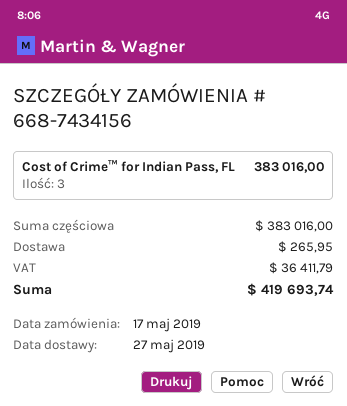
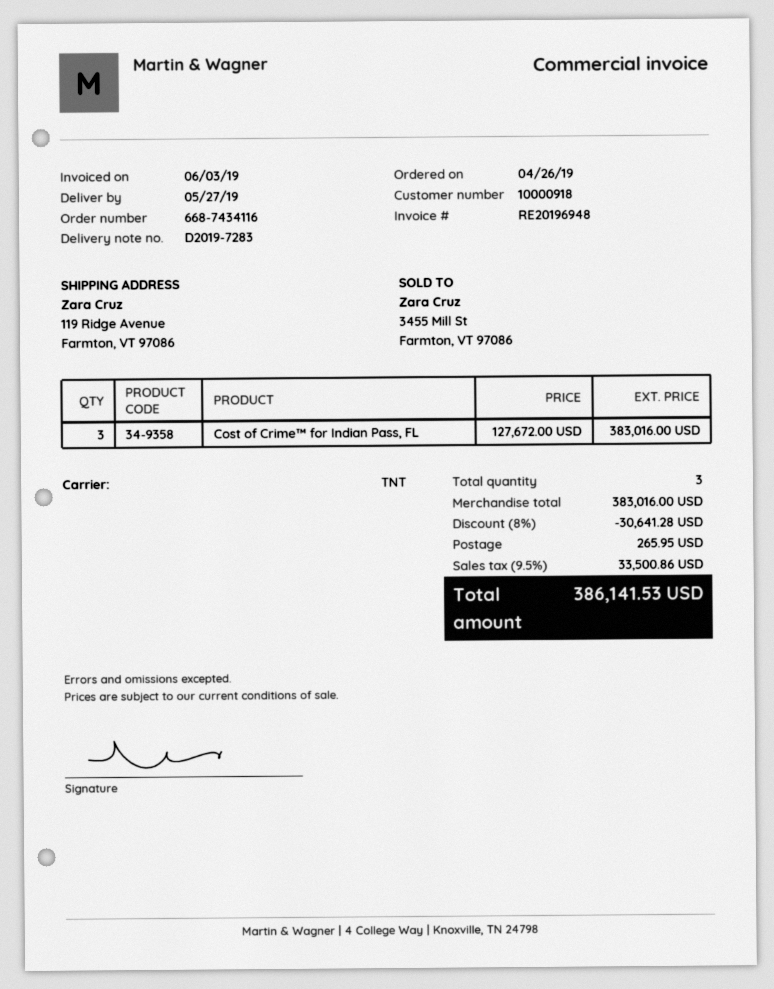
order number: 668-7434156 -> 668-7434116
order date: 2019-05-17 -> 2019-04-26
discount: none -> 8% = 30641.28
tax: 36411.79 -> 33500.86
total: 419693.74 -> 386141.53

